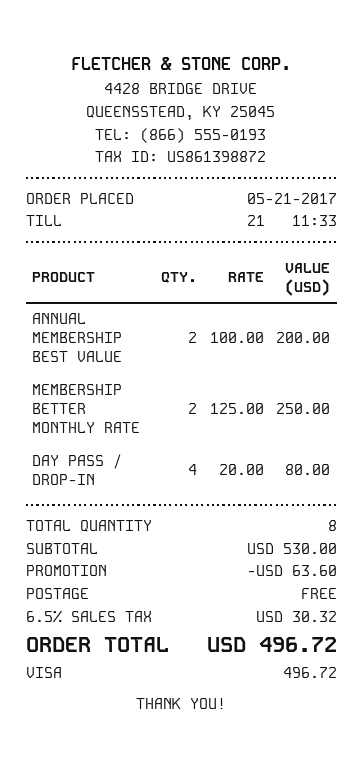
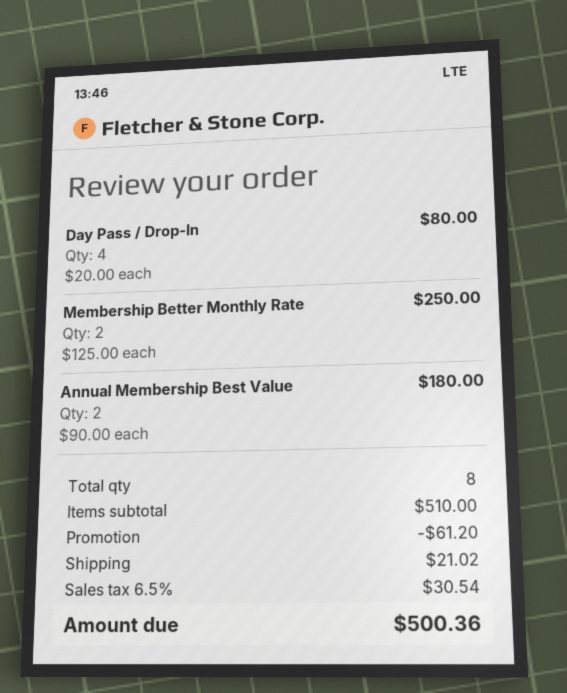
ANNUAL MEMBERSHIP BEST VALUE: 2 x 100.00 = 200.00 -> 2 x 90.00 = 180.00
subtotal: 530.00 -> 510.00
discount: 63.60 -> 61.20
shipping: 0.00 -> 21.02
tax: 6.5% = 30.32 -> 6.5% = 30.54
total: 496.72 -> 500.36

